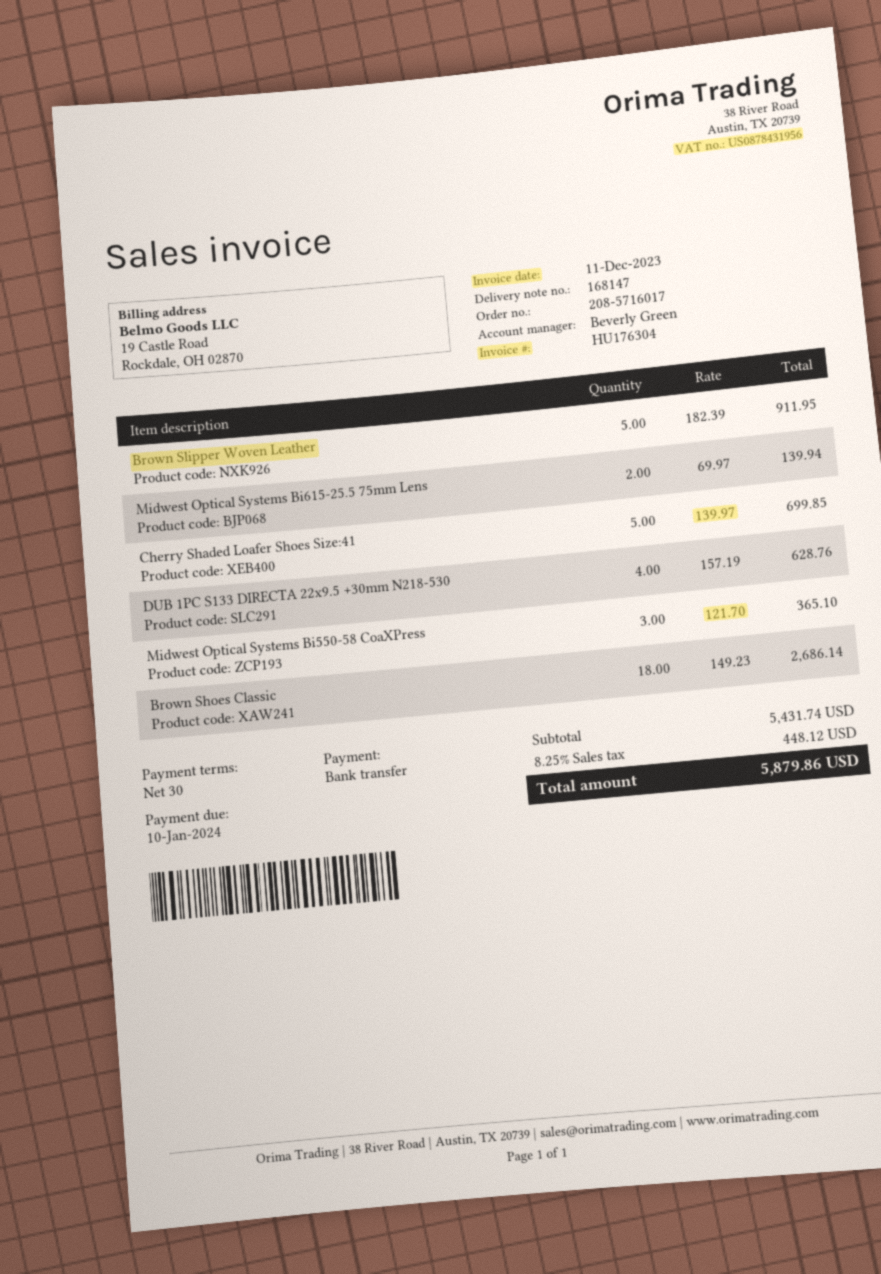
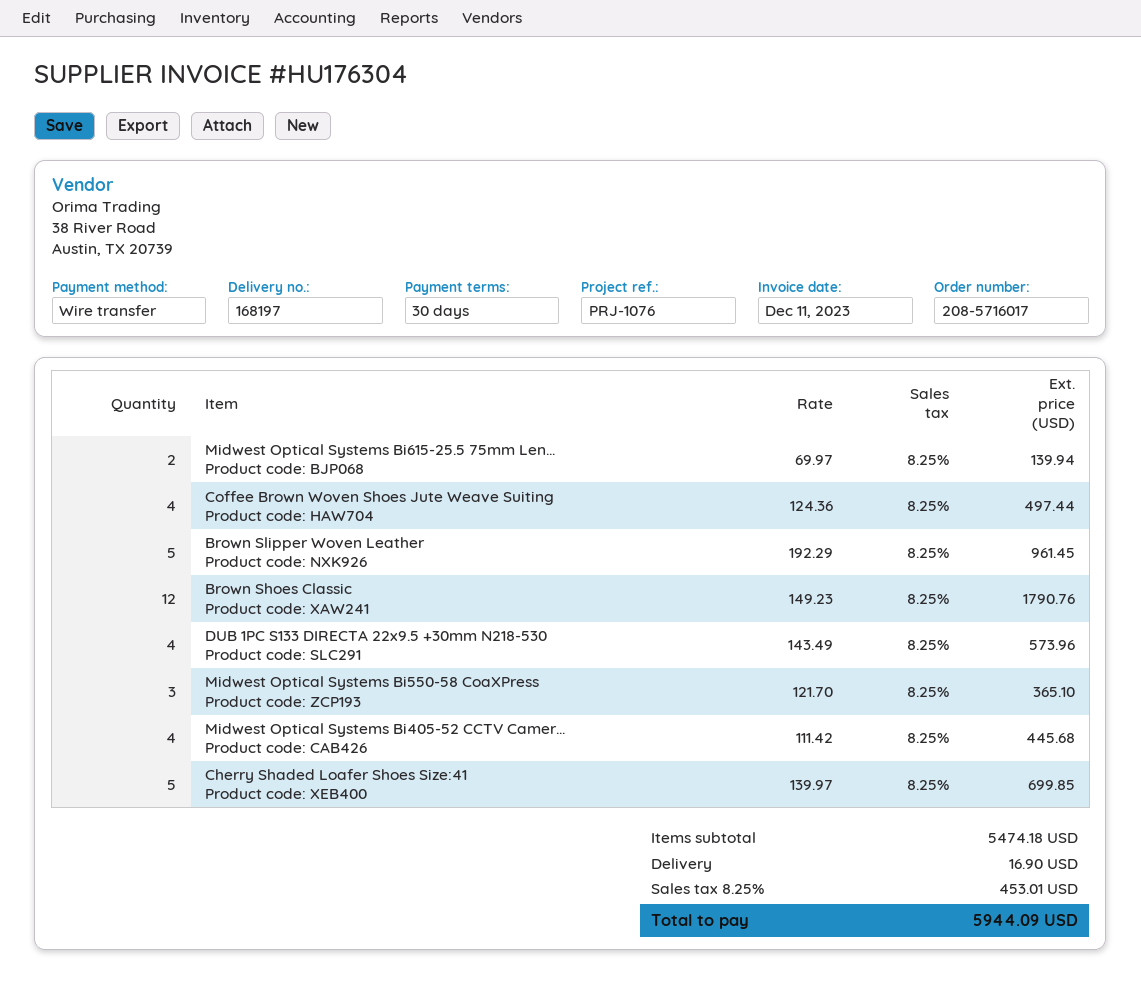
delivery note number: 168147 -> 168197
Brown Slipper Woven Leather: 5 x 182.39 = 911.95 -> 5 x 192.29 = 961.45
DUB 1PC S133 DIRECTA 22x9.5 +30mm N218-530: 4 x 157.19 = 628.76 -> 4 x 143.49 = 573.96
Brown Shoes Classic: 18 x 149.23 = 2686.14 -> 12 x 149.23 = 1790.76
Coffee Brown Woven Shoes Jute Weave Suiting: none -> 4 x 124.36 = 497.44
Midwest Optical Systems Bi405-52 CCTV Camer...: none -> 4 x 111.42 = 445.68
subtotal: 5431.74 -> 5474.18
shipping: none -> 16.90
tax: 8.25% = 448.12 -> 8.25% = 453.01
total: 5879.86 -> 5944.09

